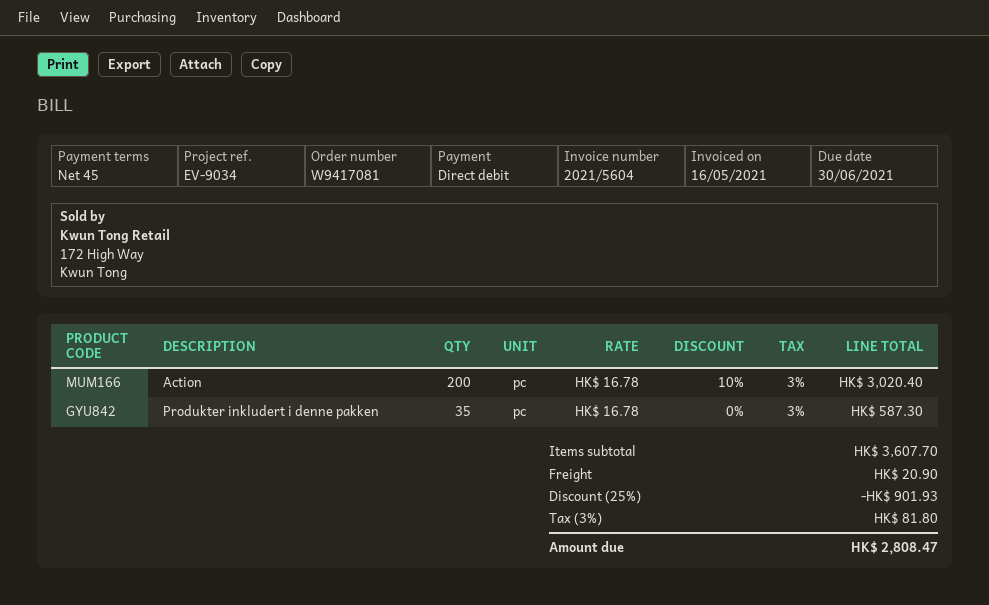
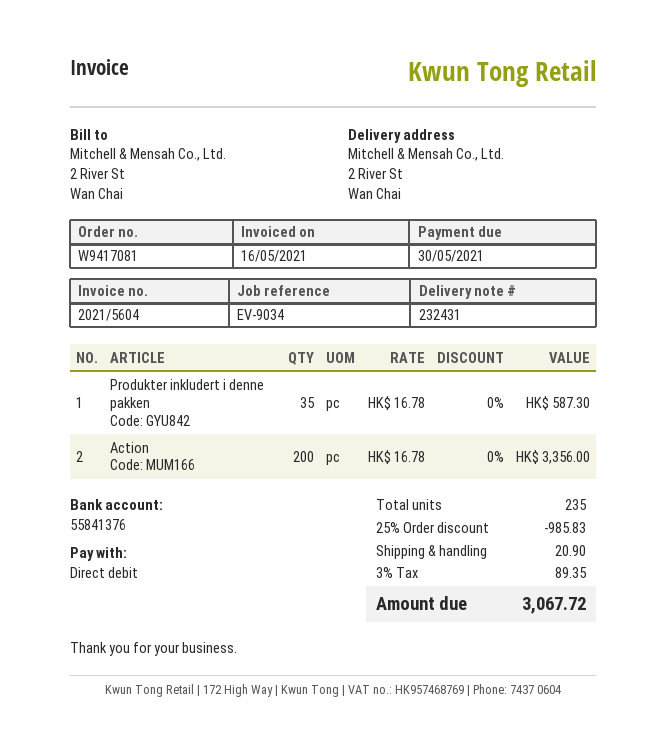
due date: 2021-06-30 -> 2021-05-30
Action: 200 x 16.78 - 10% = 3020.40 -> 200 x 16.78 = 3356.00
discount: 25% = 901.93 -> 25% = 985.83
tax: 3% = 81.80 -> 3% = 89.35
total: 2808.47 -> 3067.72

